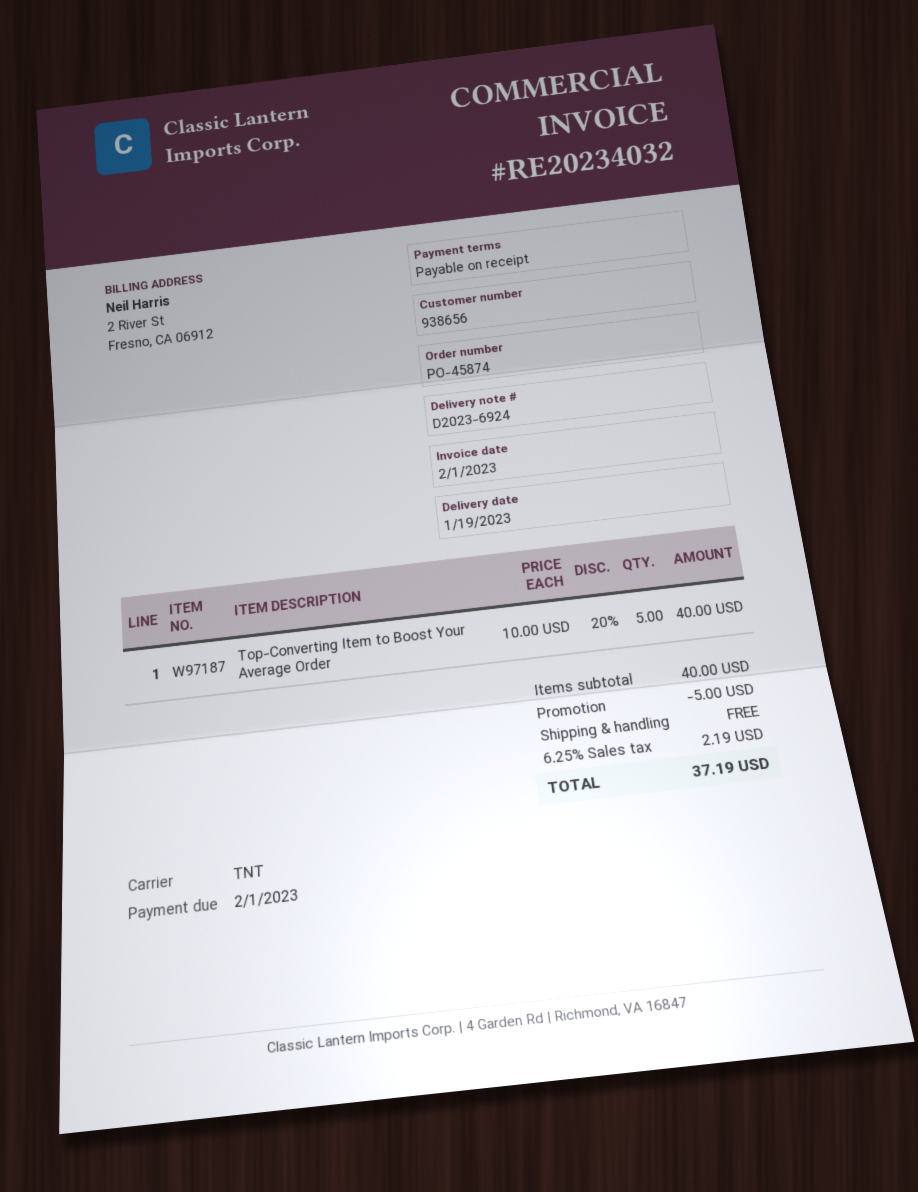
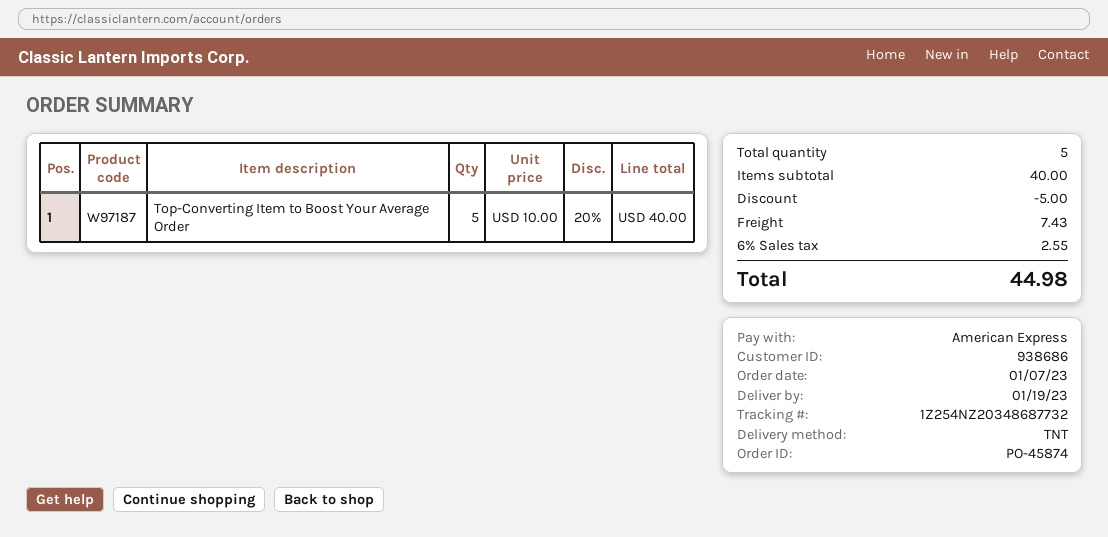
customer number: 938656 -> 938686
shipping: 0.00 -> 7.43
tax: 6.25% = 2.19 -> 6% = 2.55
total: 37.19 -> 44.98

